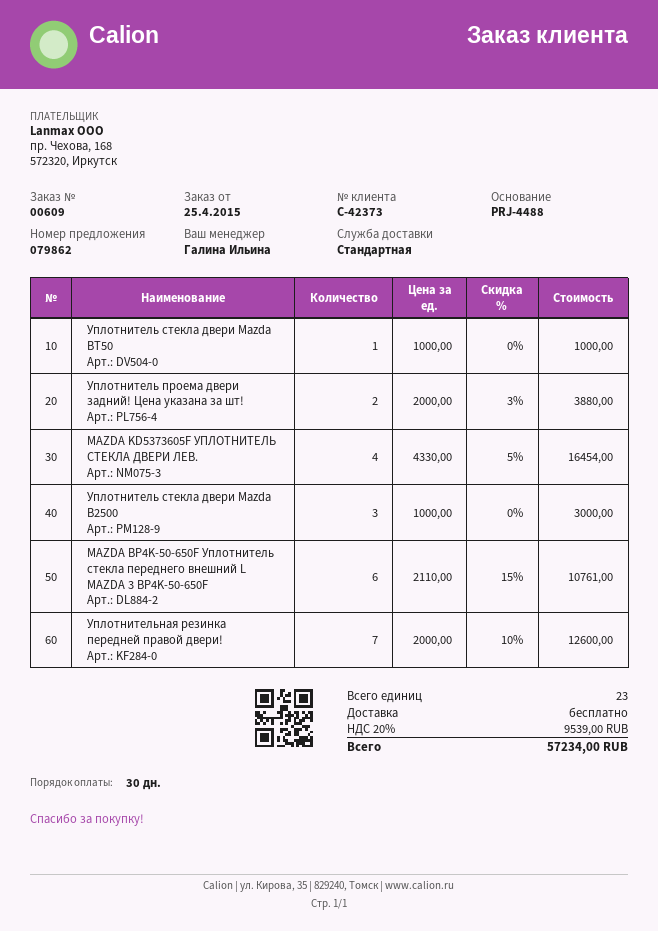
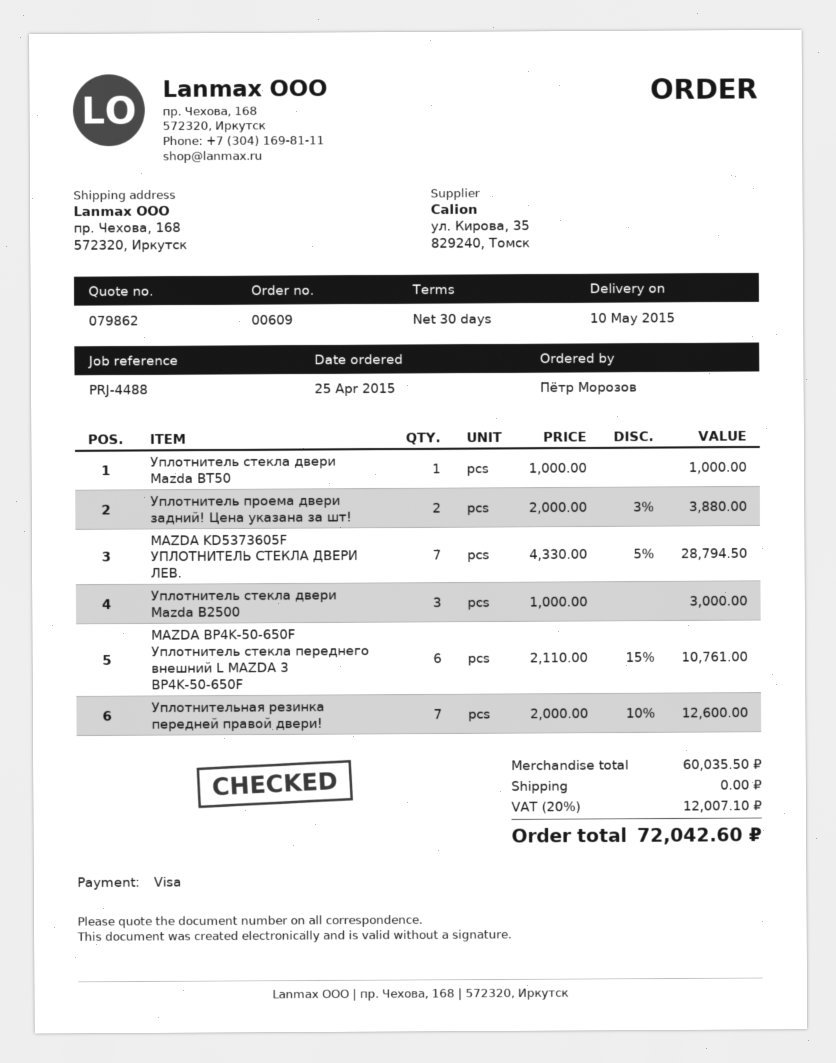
MAZDA KD5373605F УПЛОТНИТЕЛЬ СТЕКЛА ДВЕРИ ЛЕВ.: 4 x 4330.00 - 5% = 16454.00 -> 7 x 4330.00 - 5% = 28794.50
tax: 20% = 9539.00 -> 20% = 12007.10
total: 57234.00 -> 72042.60

